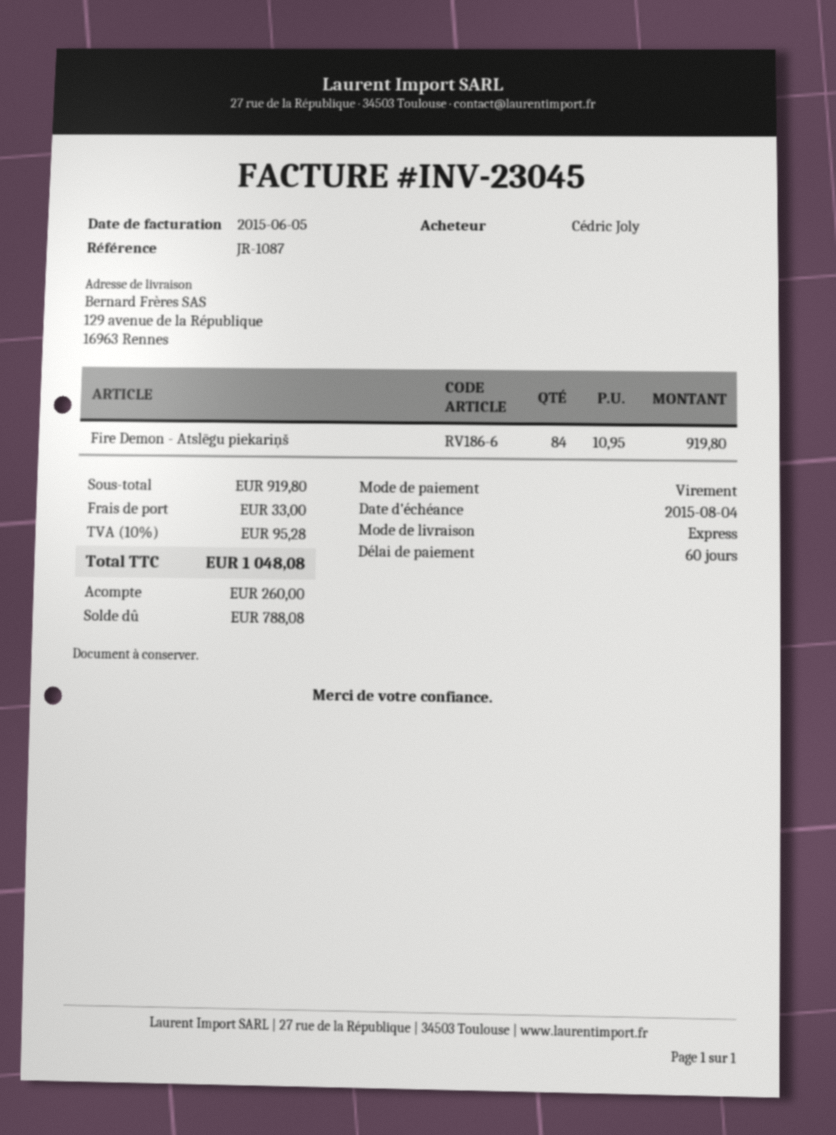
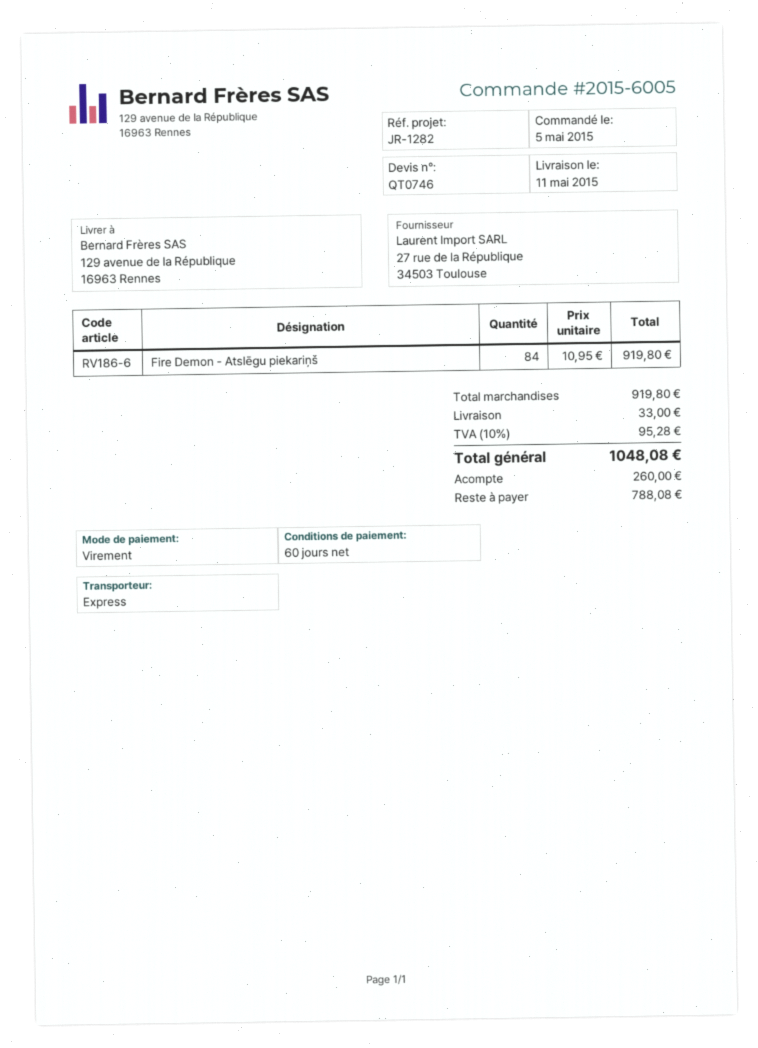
reference: JR-1087 -> JR-1282

